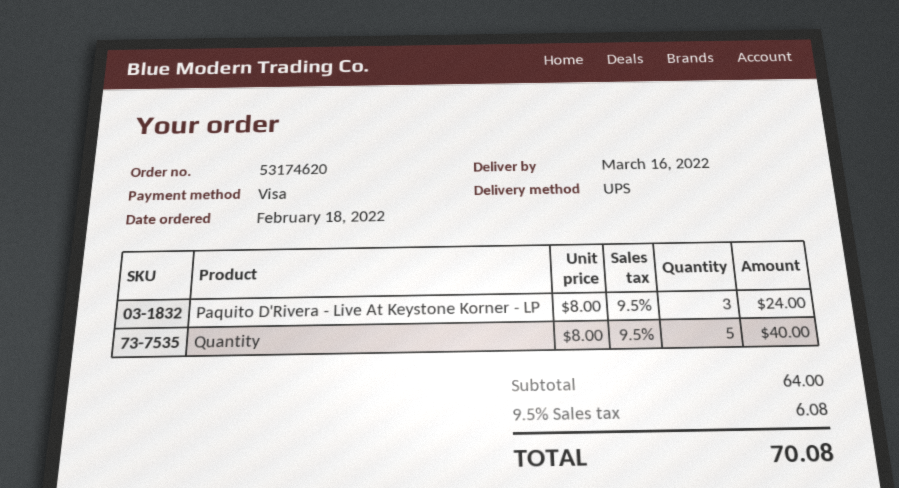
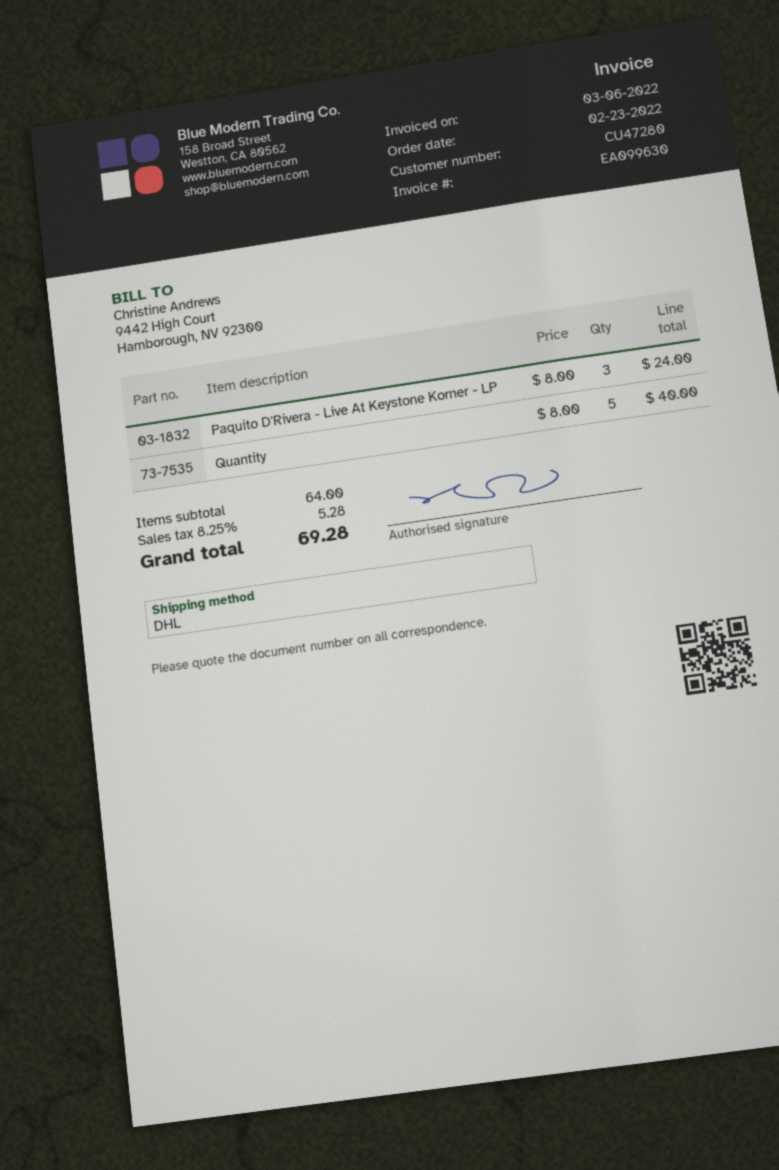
order date: 2022-02-18 -> 2022-02-23
shipping method: UPS -> DHL
tax: 9.5% = 6.08 -> 8.25% = 5.28
total: 70.08 -> 69.28

